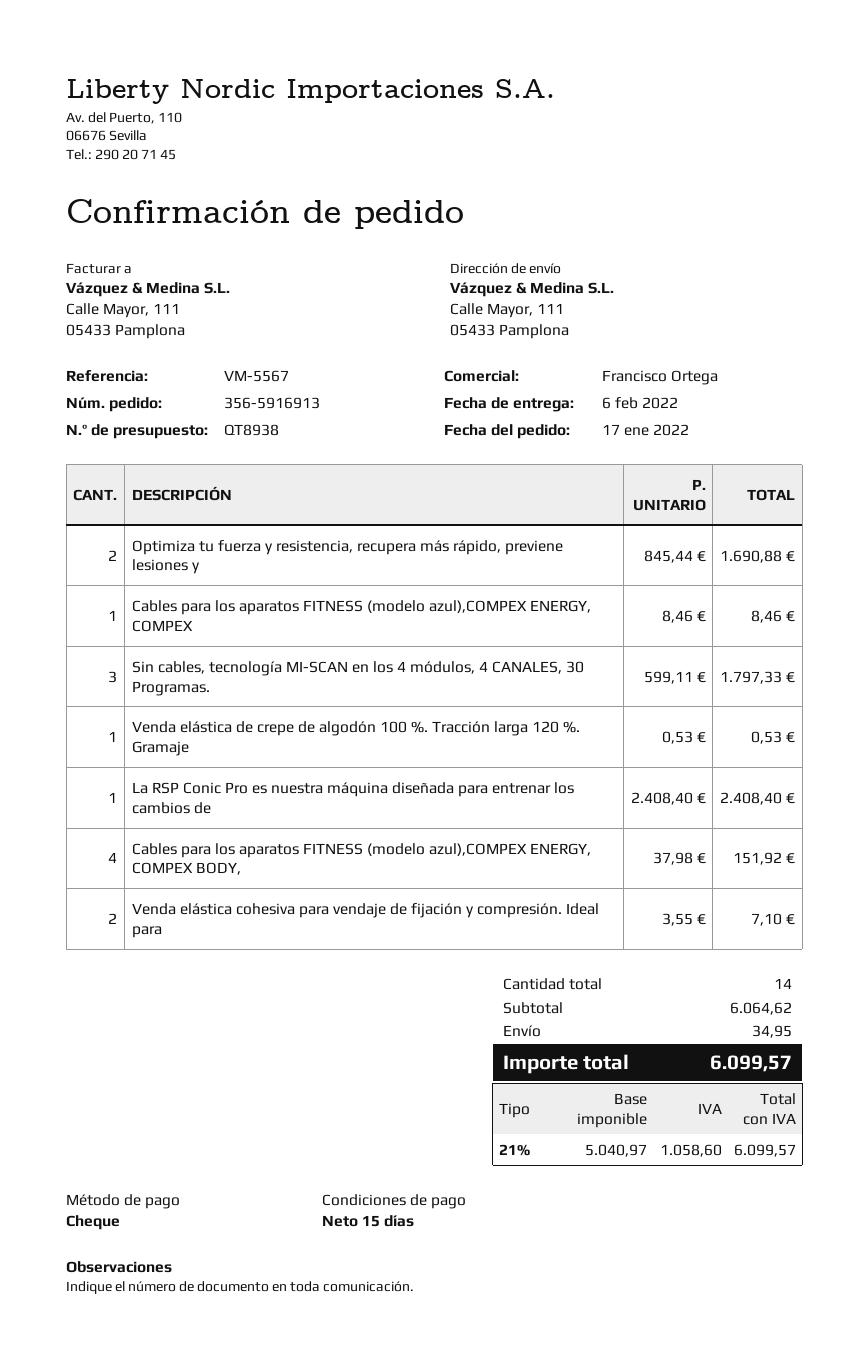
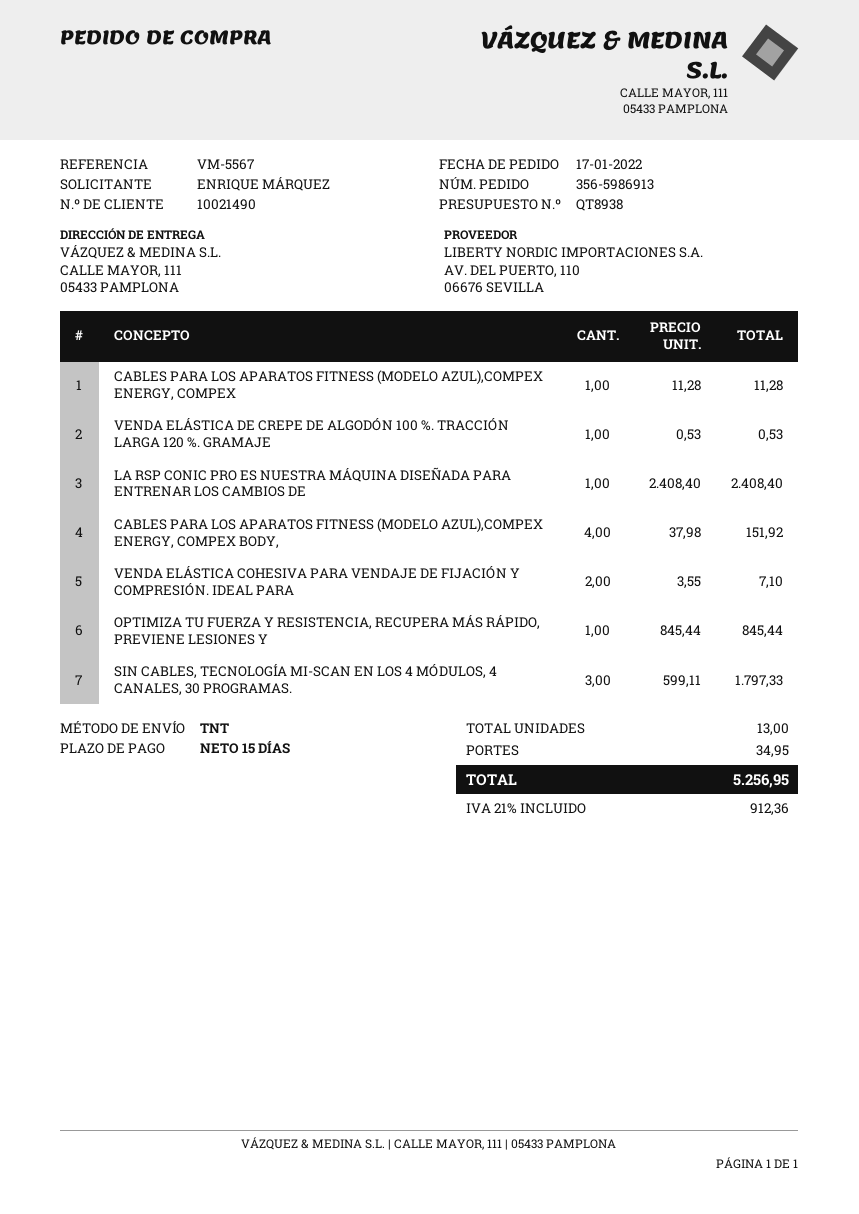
order number: 356-5916913 -> 356-5986913
Optimiza tu fuerza y resistencia, recupera más rápido, previene lesiones y: 2 x 845.44 = 1690.88 -> 1 x 845.44 = 845.44
Cables para los aparatos FITNESS (modelo azul),COMPEX ENERGY, COMPEX: 1 x 8.46 = 8.46 -> 1 x 11.28 = 11.28
total quantity: 14 -> 13
tax: 21% = 1058.60 -> 21% = 912.36
total: 6099.57 -> 5256.95

